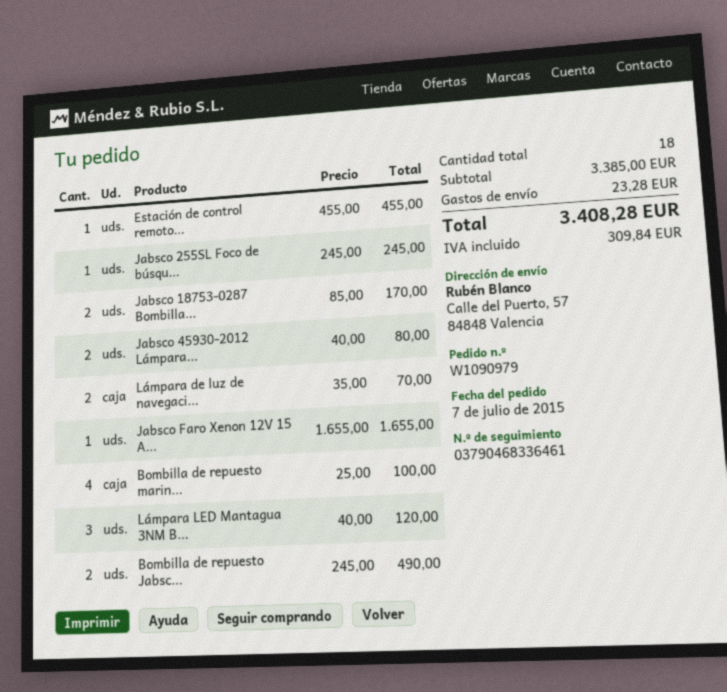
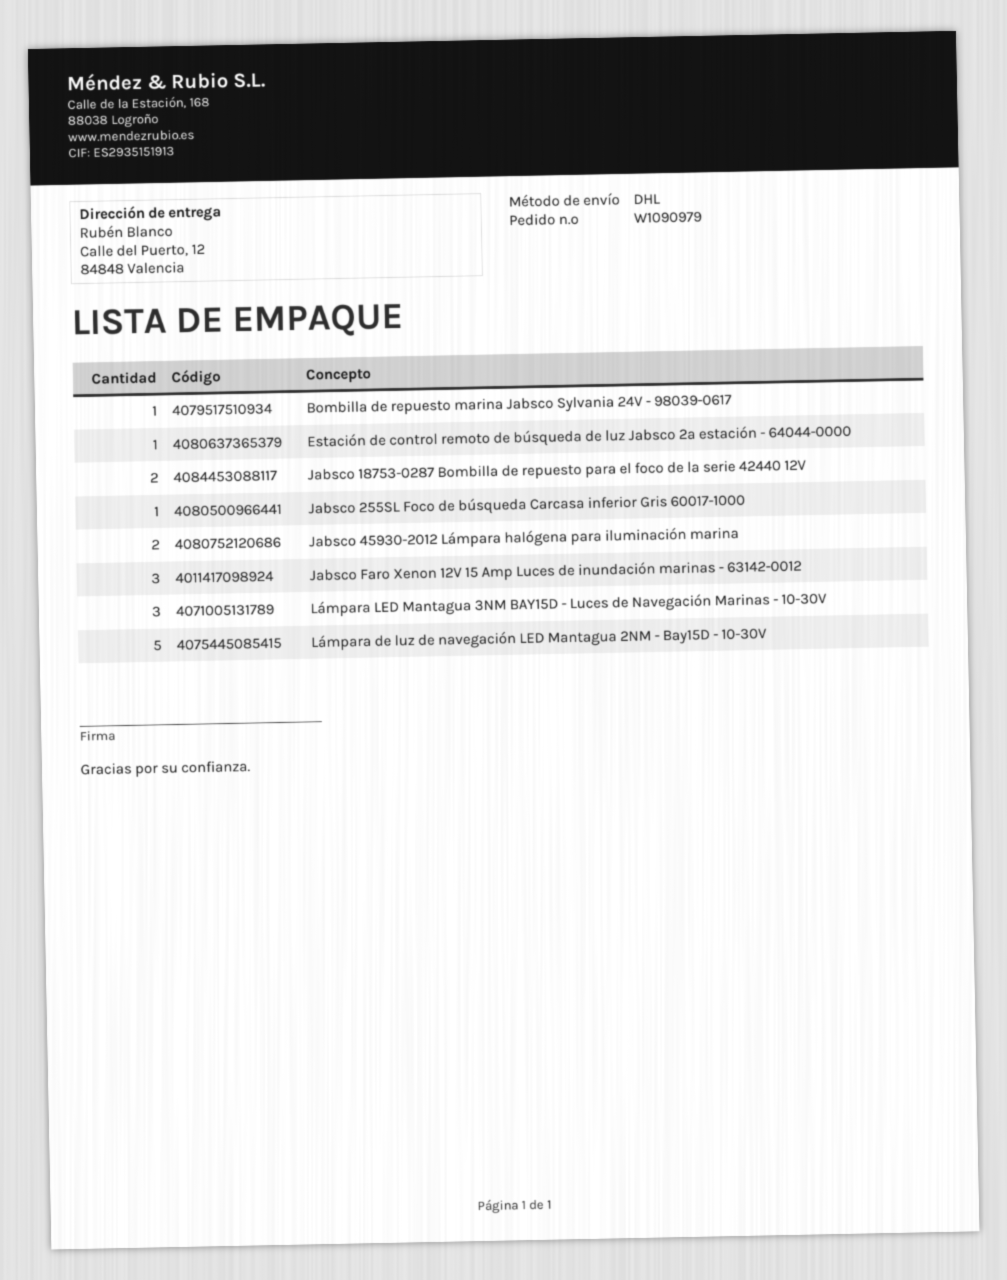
ship to: Calle del Puerto, 57, 84848 Valencia -> Calle del Puerto, 12, 84848 Valencia
Lámpara de luz de navegaci...: 2 -> 5
Jabsco Faro Xenon 12V 15 A...: 1 -> 3
Bombilla de repuesto marin...: 4 -> 1
Bombilla de repuesto Jabsc...: 2 -> none

